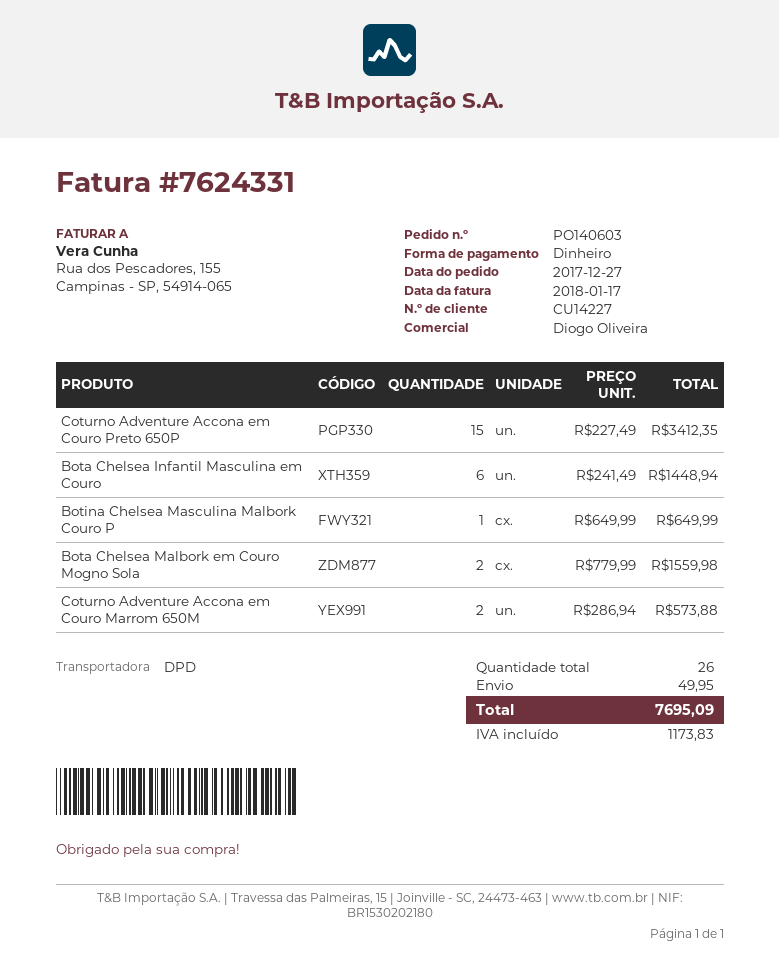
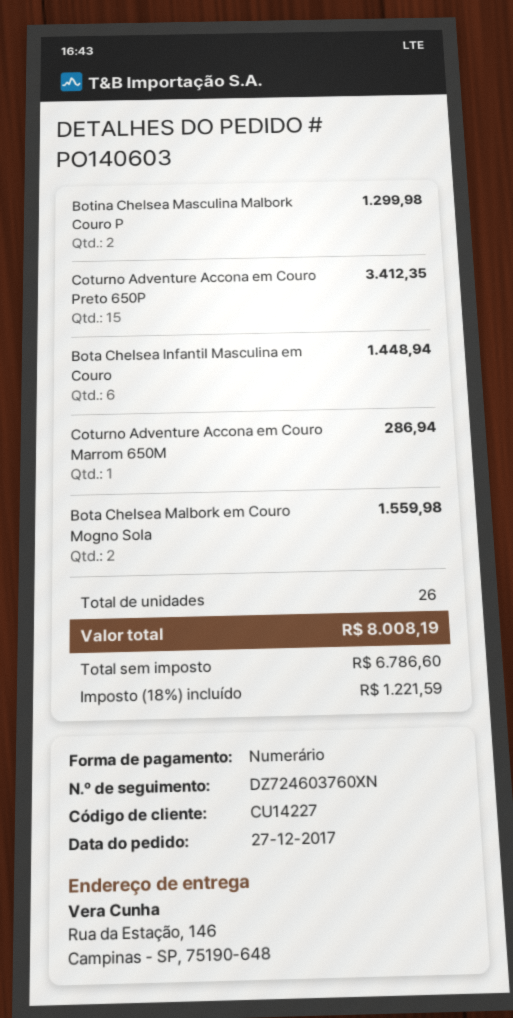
Botina Chelsea Masculina Malbork Couro P: 1 for 649.99 -> 2 for 1299.98
Coturno Adventure Accona em Couro Marrom 650M: 2 for 573.88 -> 1 for 286.94
shipping: 49.95 -> none
tax: 1173.83 -> 1221.59
total: 7695.09 -> 8008.19

